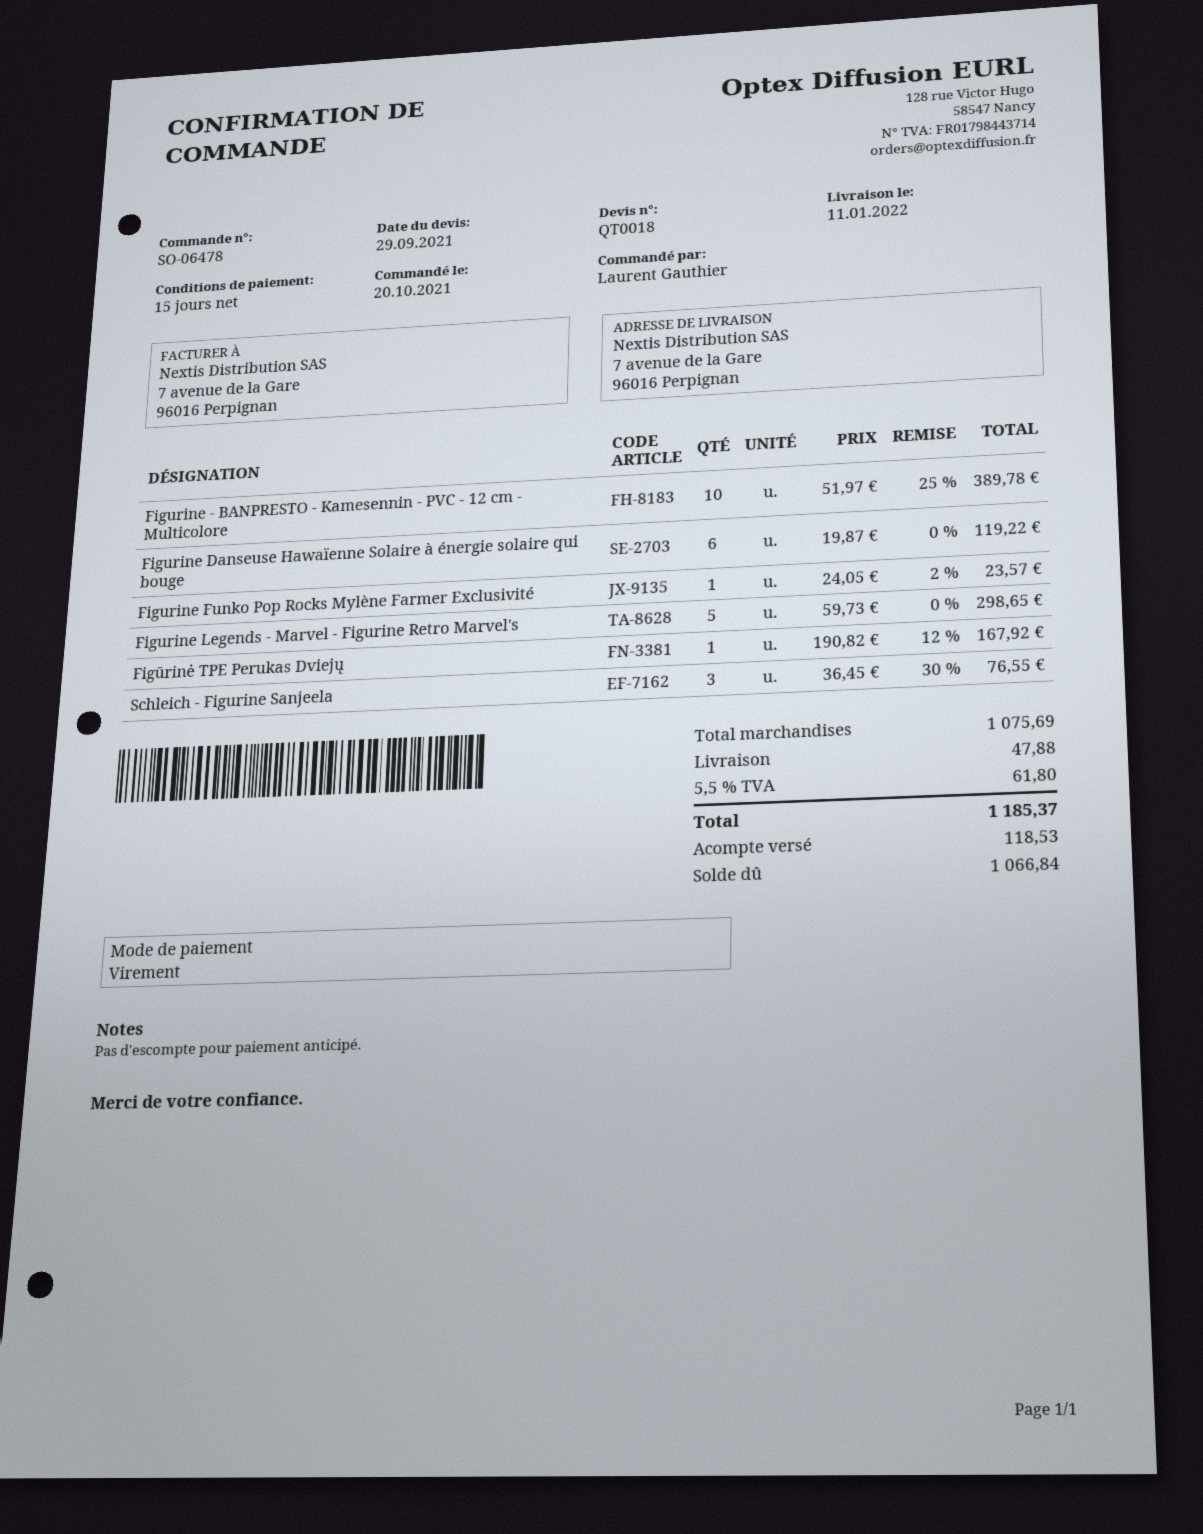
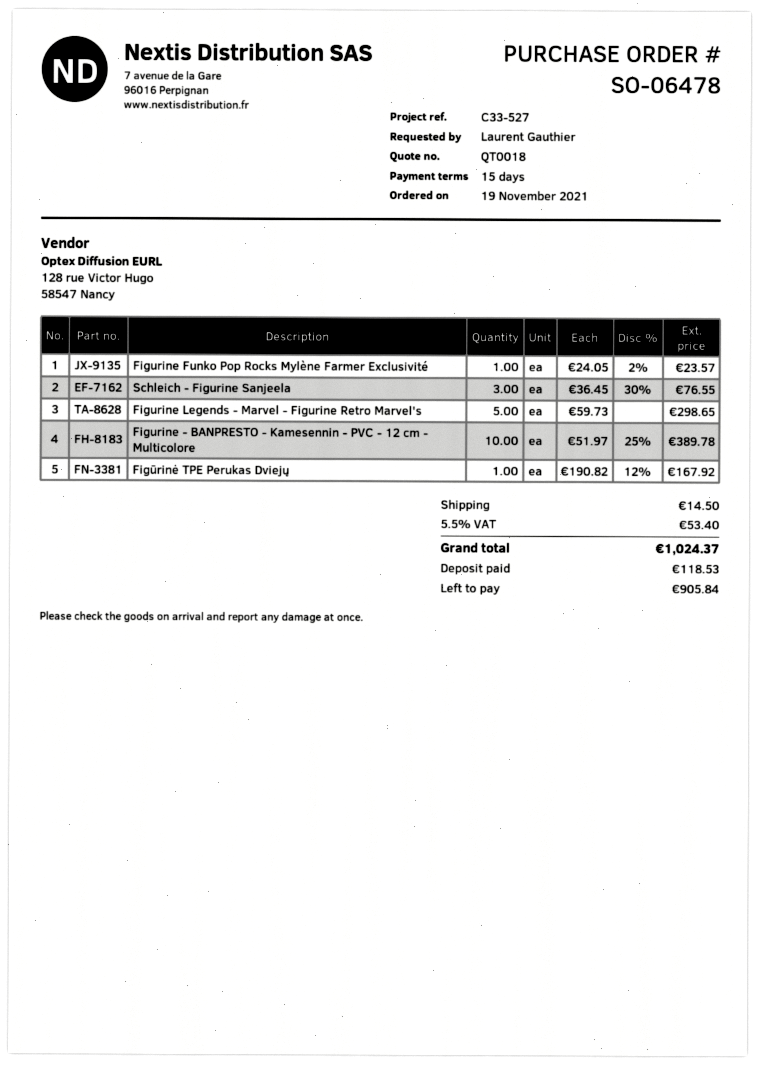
order date: 2021-10-20 -> 2021-11-19
Figurine Danseuse Hawaïenne Solaire à énergie solaire qui bouge: 6 x 19.87 = 119.22 -> none
shipping: 47.88 -> 14.50
tax: 5.5% = 61.80 -> 5.5% = 53.40
total: 1185.37 -> 1024.37
balance: 1066.84 -> 905.84

